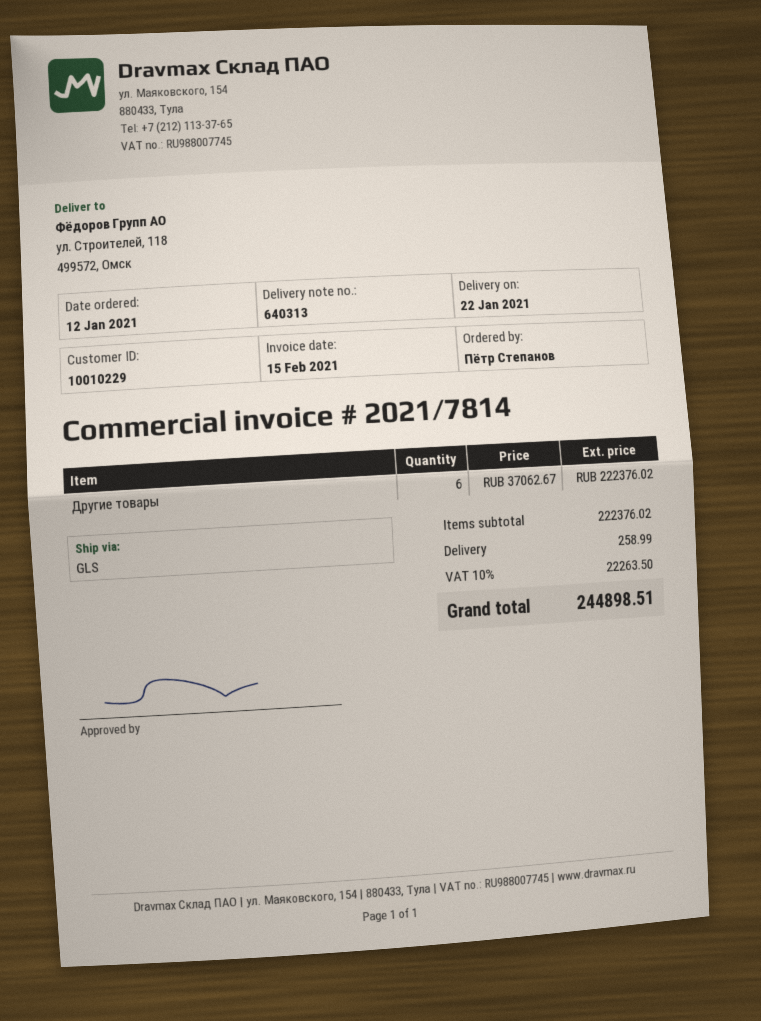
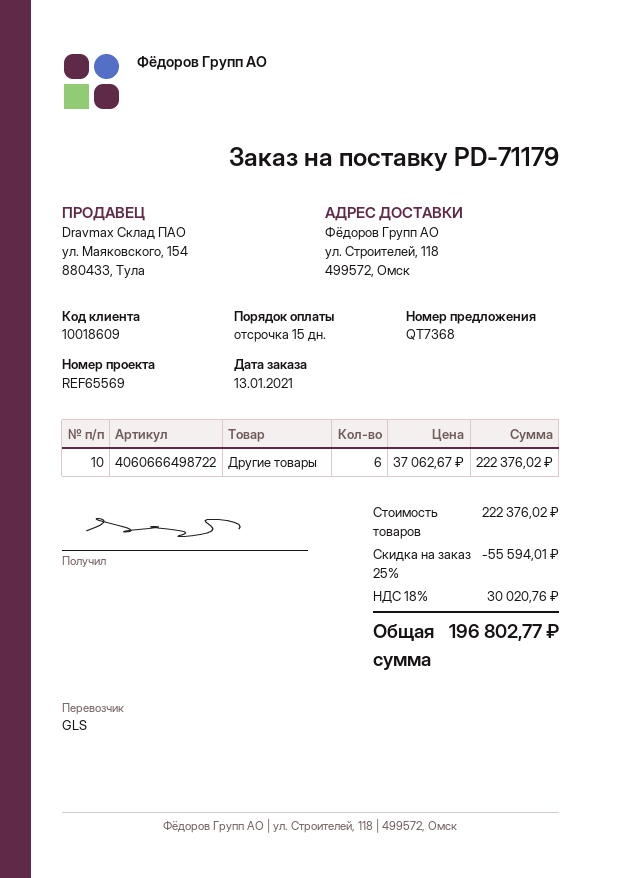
order date: 2021-01-12 -> 2021-01-13
customer number: 10010229 -> 10018609
discount: none -> 25% = 55594.01
shipping: 258.99 -> none
tax: 10% = 22263.50 -> 18% = 30020.76
total: 244898.51 -> 196802.77

